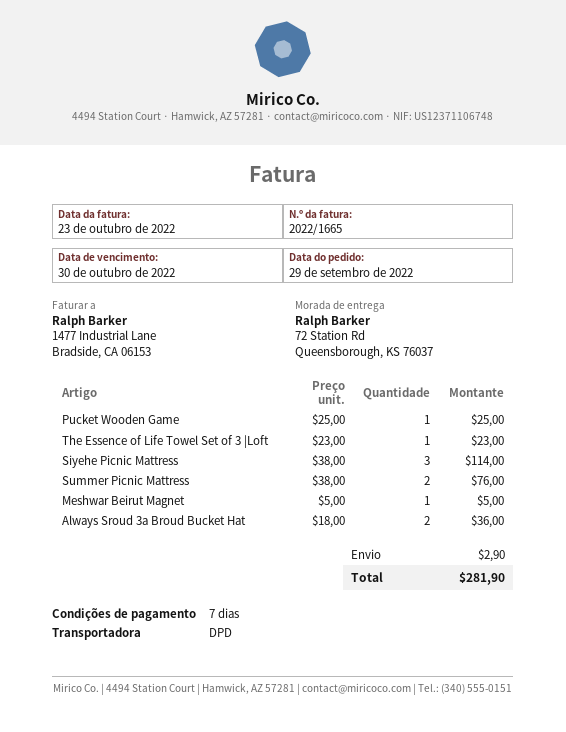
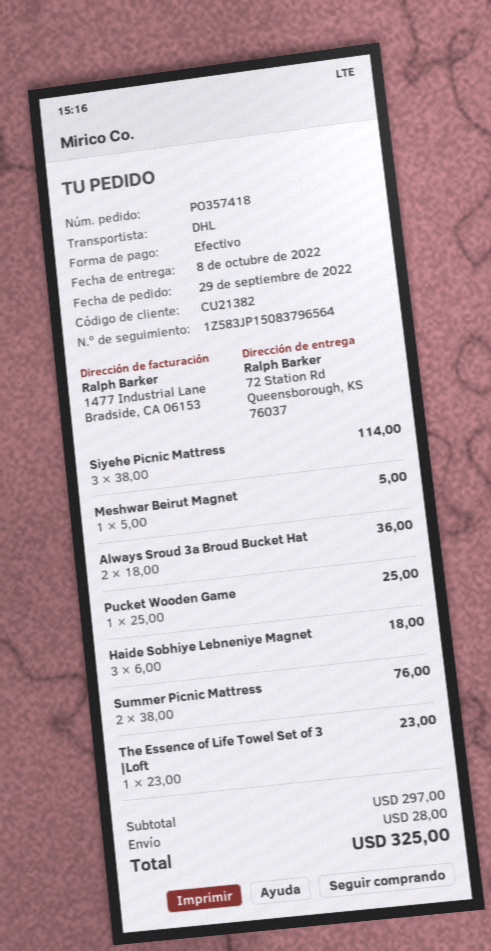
shipping method: DPD -> DHL
Haide Sobhiye Lebneniye Magnet: none -> 3 x 6.00 = 18.00
shipping: 2.90 -> 28.00
total: 281.90 -> 325.00

